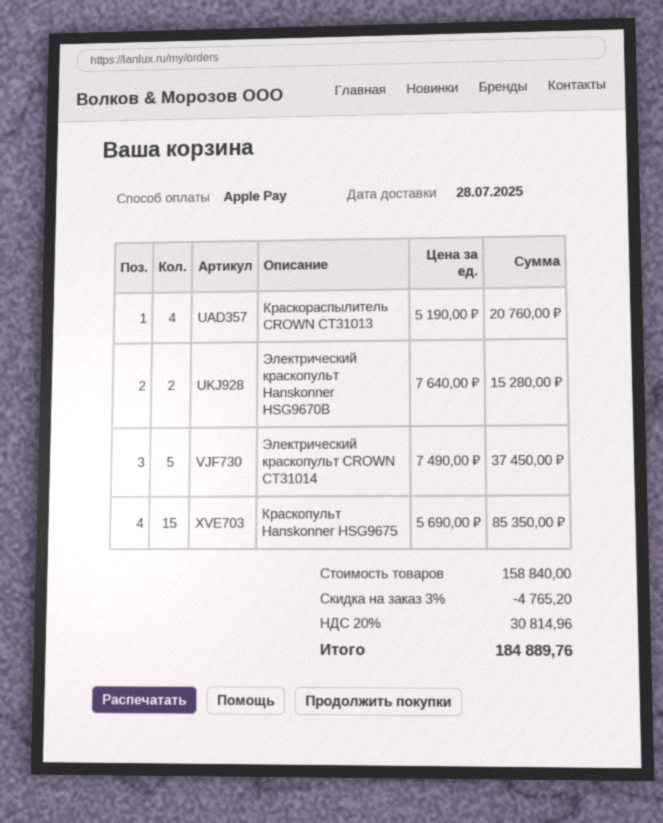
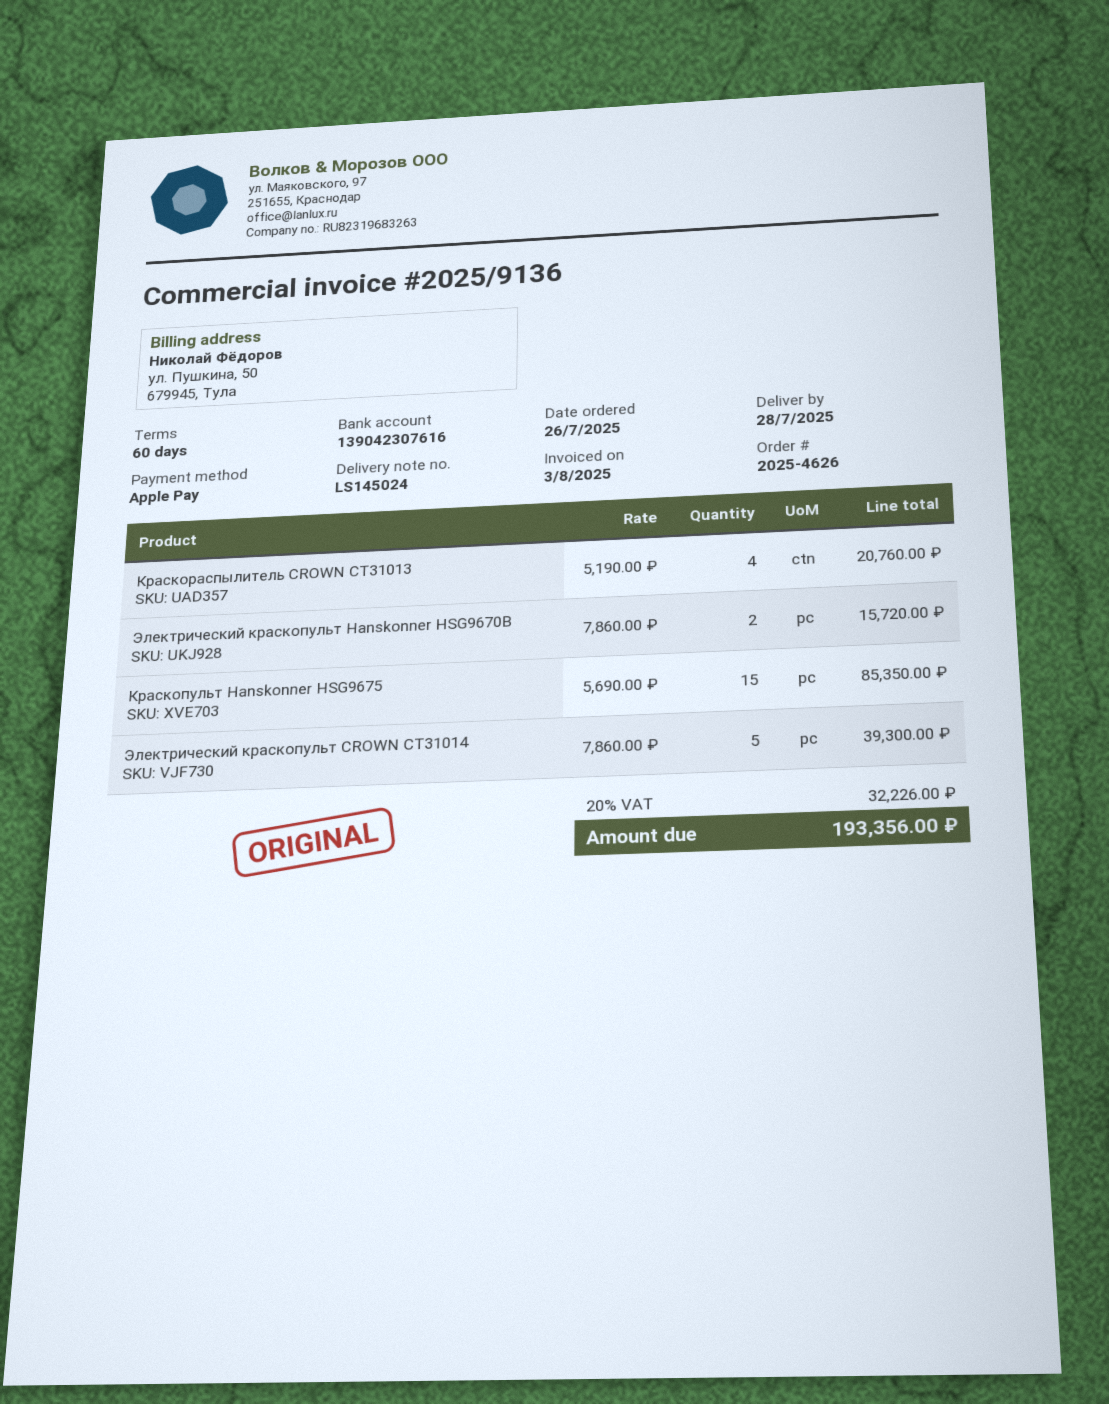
Электрический краскопульт Hanskonner HSG9670B: 2 x 7640.00 = 15280.00 -> 2 x 7860.00 = 15720.00
Электрический краскопульт CROWN CT31014: 5 x 7490.00 = 37450.00 -> 5 x 7860.00 = 39300.00
discount: 3% = 4765.20 -> none
tax: 20% = 30814.96 -> 20% = 32226.00
total: 184889.76 -> 193356.00

